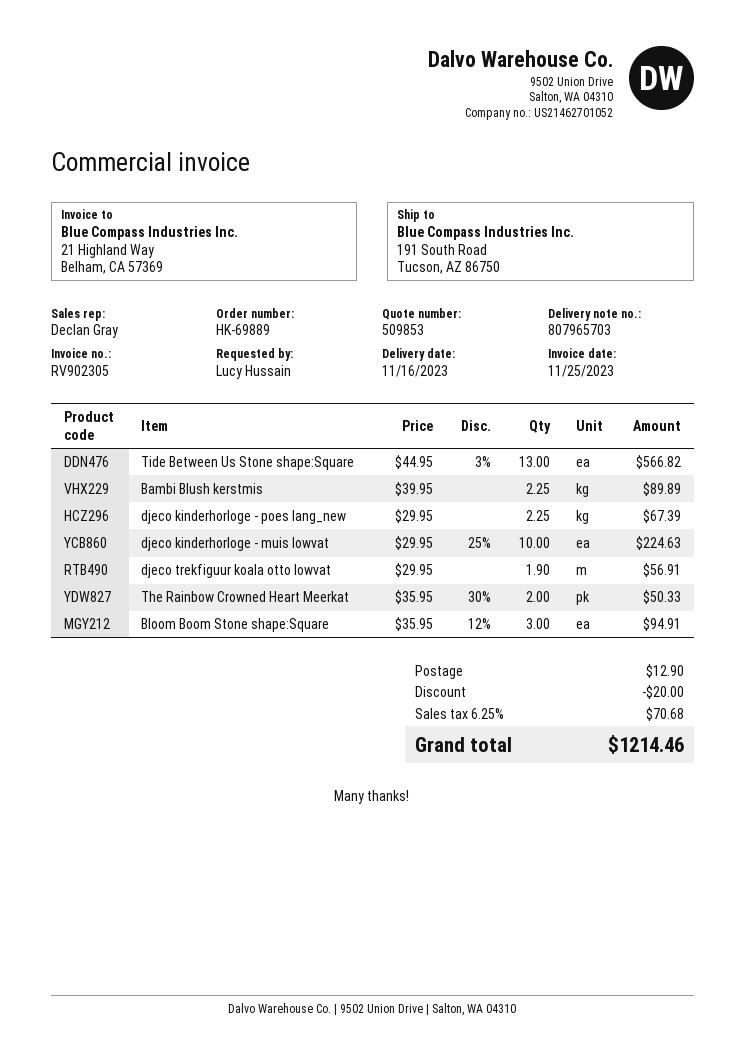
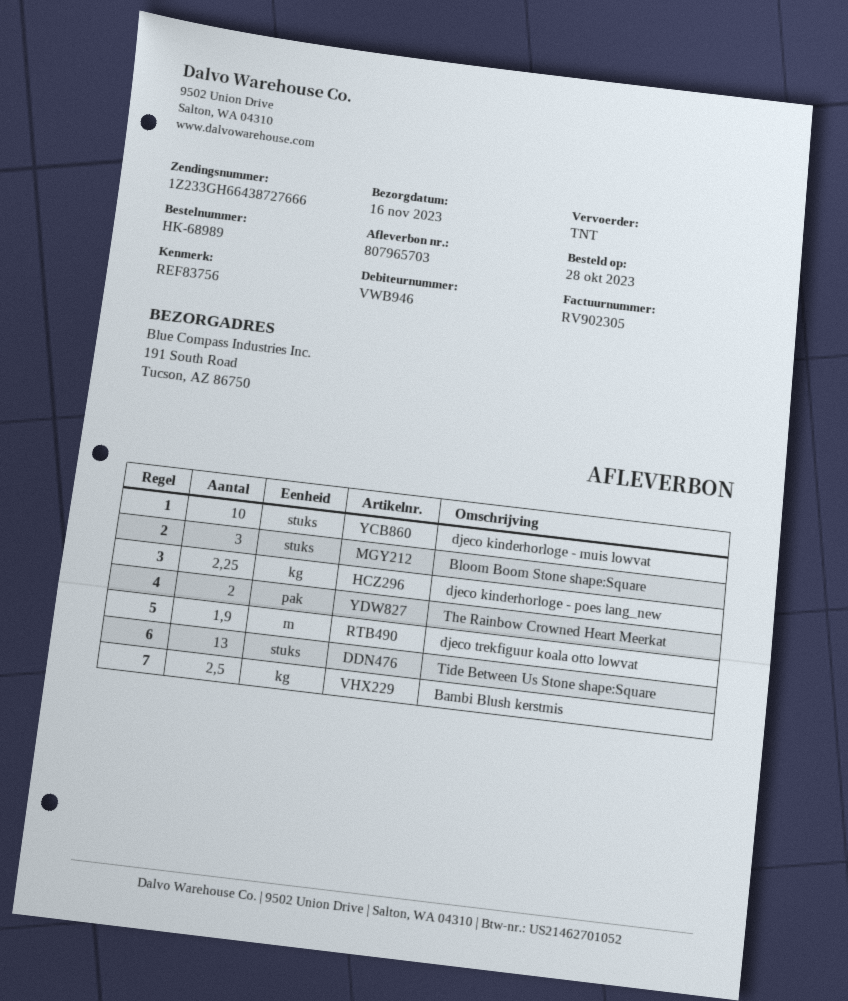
order number: HK-69889 -> HK-68989
Bambi Blush kerstmis: 2.25 -> 2.5

